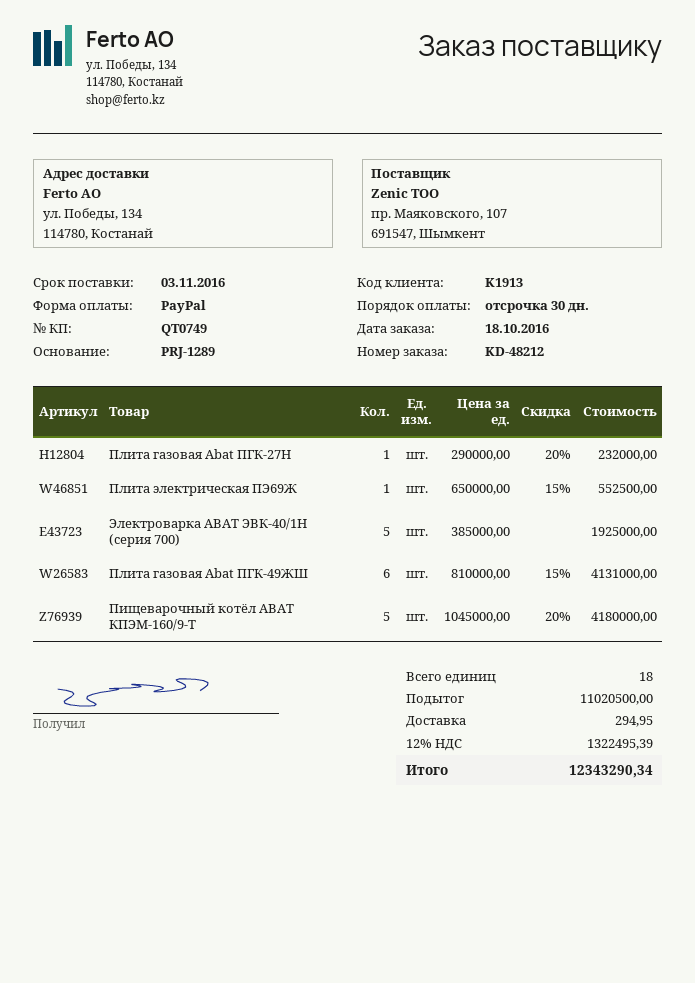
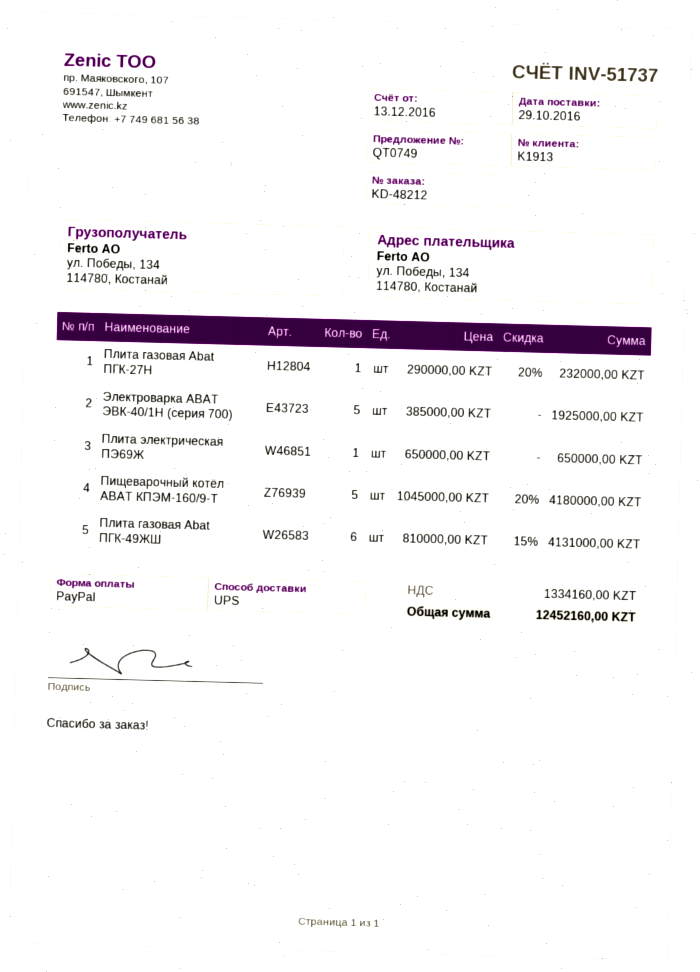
delivery date: 2016-11-03 -> 2016-10-29
Плита электрическая ПЭ69Ж: 1 x 650000.00 - 15% = 552500.00 -> 1 x 650000.00 = 650000.00
shipping: 294.95 -> none
tax: 1322495.39 -> 1334160.00
total: 12343290.34 -> 12452160.00

